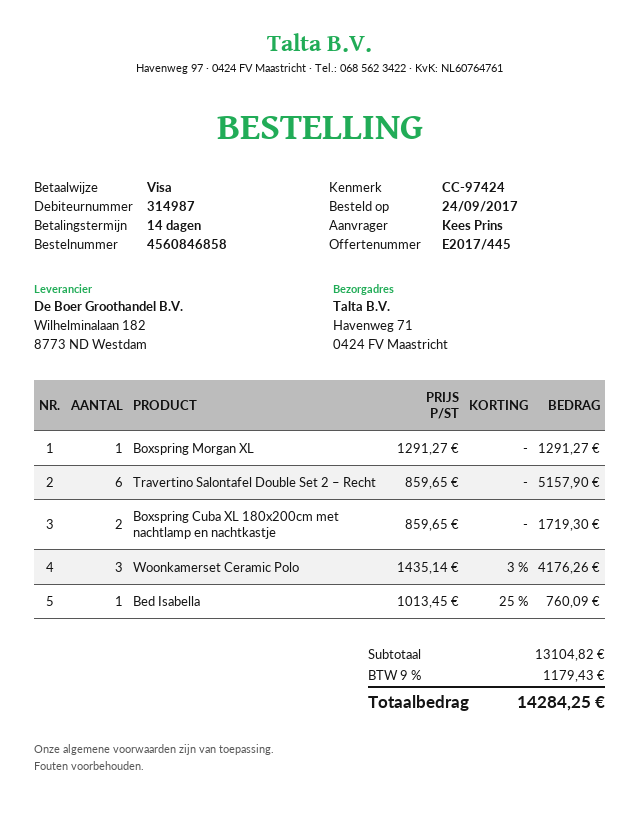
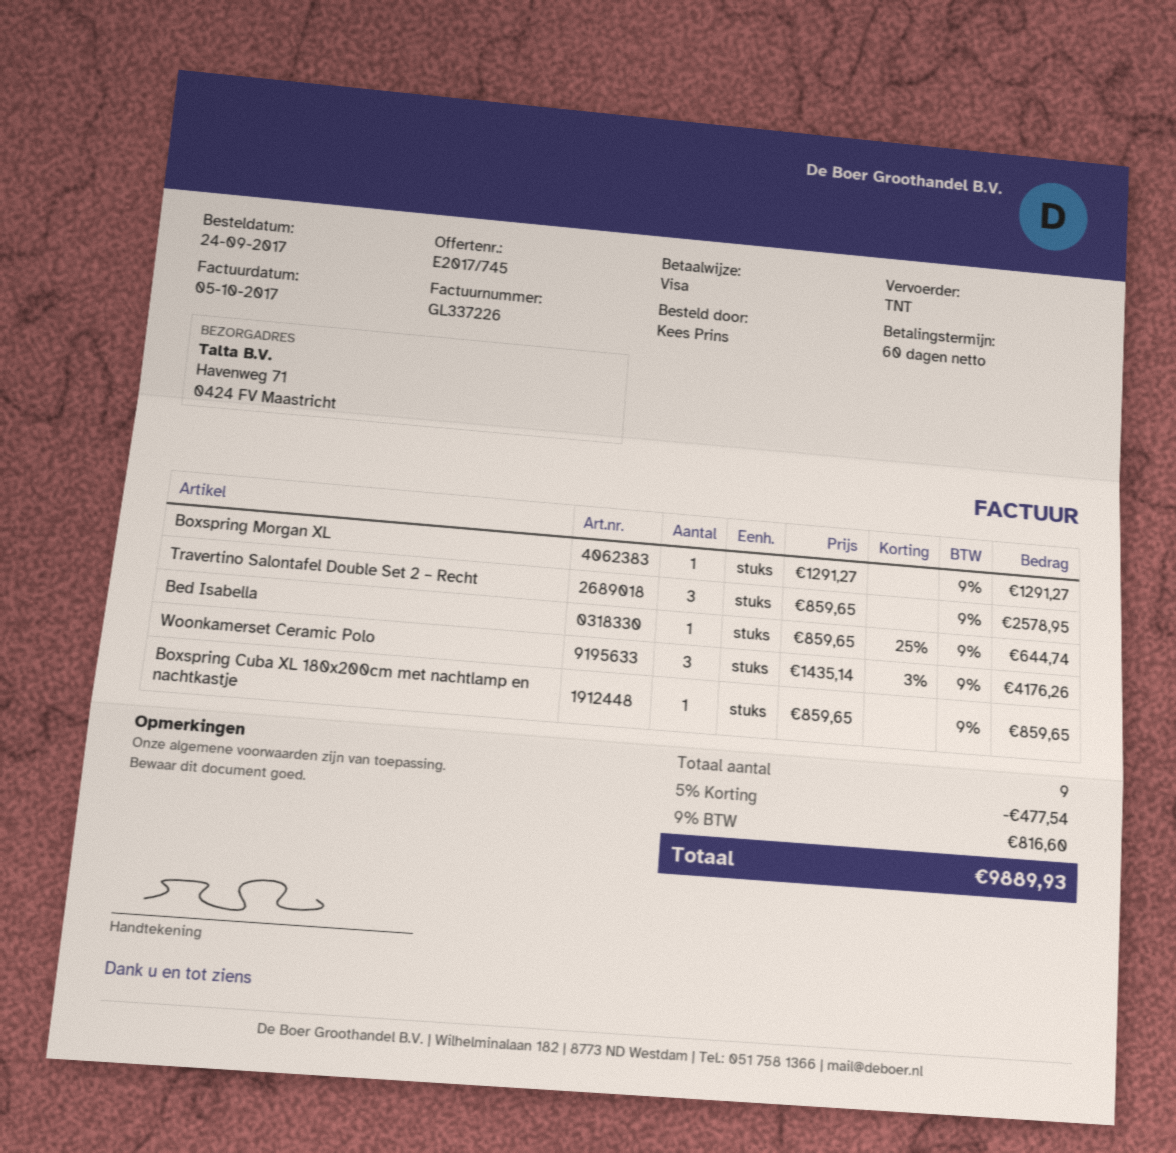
quote number: E2017/445 -> E2017/745
payment terms: 14 days -> 60 days
Travertino Salontafel Double Set 2 – Recht: 6 x 859.65 = 5157.90 -> 3 x 859.65 = 2578.95
Boxspring Cuba XL 180x200cm met nachtlamp en nachtkastje: 2 x 859.65 = 1719.30 -> 1 x 859.65 = 859.65
Bed Isabella: 1 x 1013.45 - 25% = 760.09 -> 1 x 859.65 - 25% = 644.74
discount: none -> 5% = 477.54
tax: 9% = 1179.43 -> 9% = 816.60
total: 14284.25 -> 9889.93

